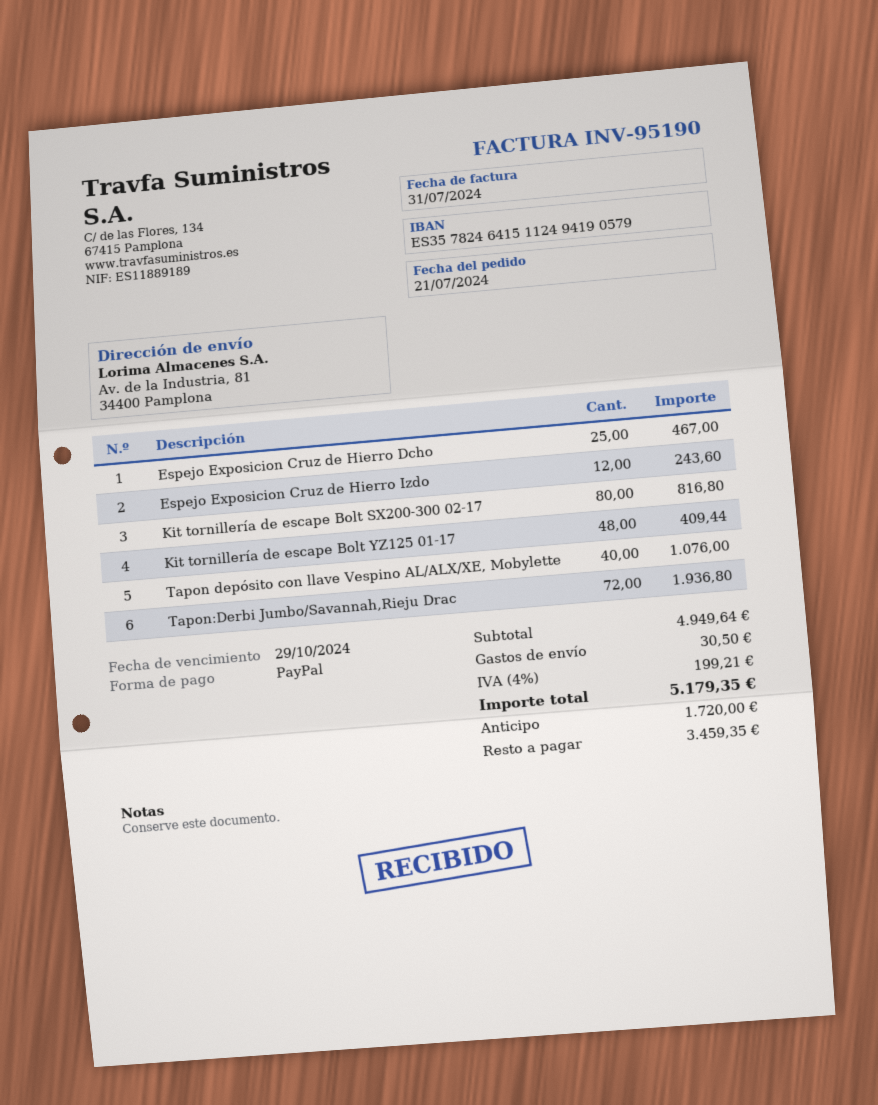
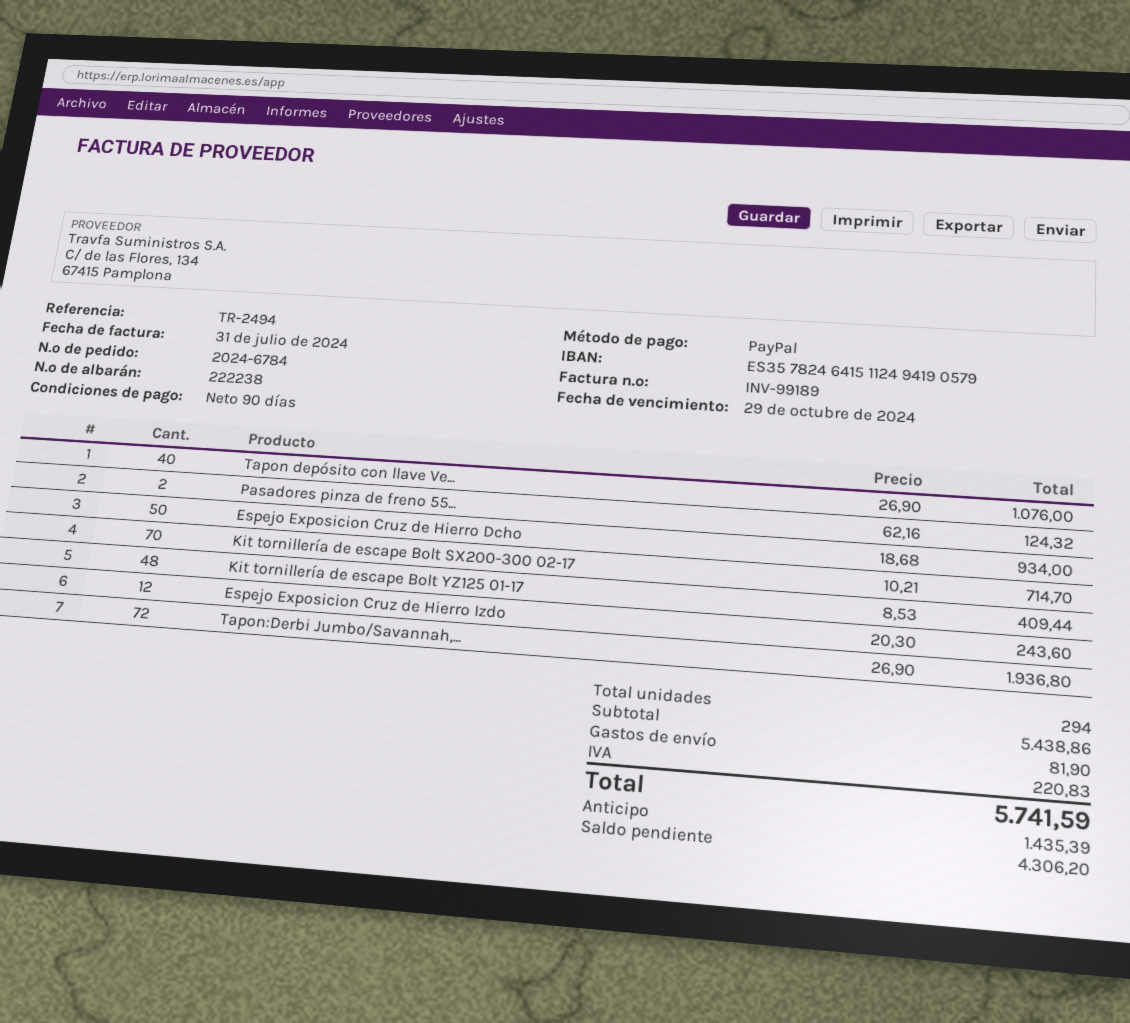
invoice number: INV-95190 -> INV-99189
Espejo Exposicion Cruz de Hierro Dcho: 25 for 467.00 -> 50 for 934.00
Kit tornillería de escape Bolt SX200-300 02-17: 80 for 816.80 -> 70 for 714.70
Pasadores pinza de freno 55...: none -> 2 for 124.32
subtotal: 4949.64 -> 5438.86
shipping: 30.50 -> 81.90
tax: 199.21 -> 220.83
total: 5179.35 -> 5741.59
deposit: 1720.00 -> 1435.39
balance: 3459.35 -> 4306.20

